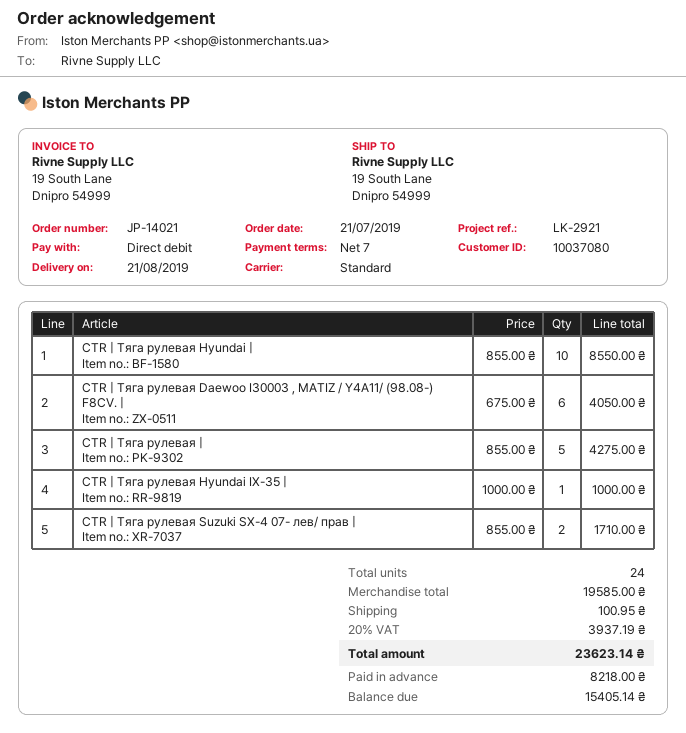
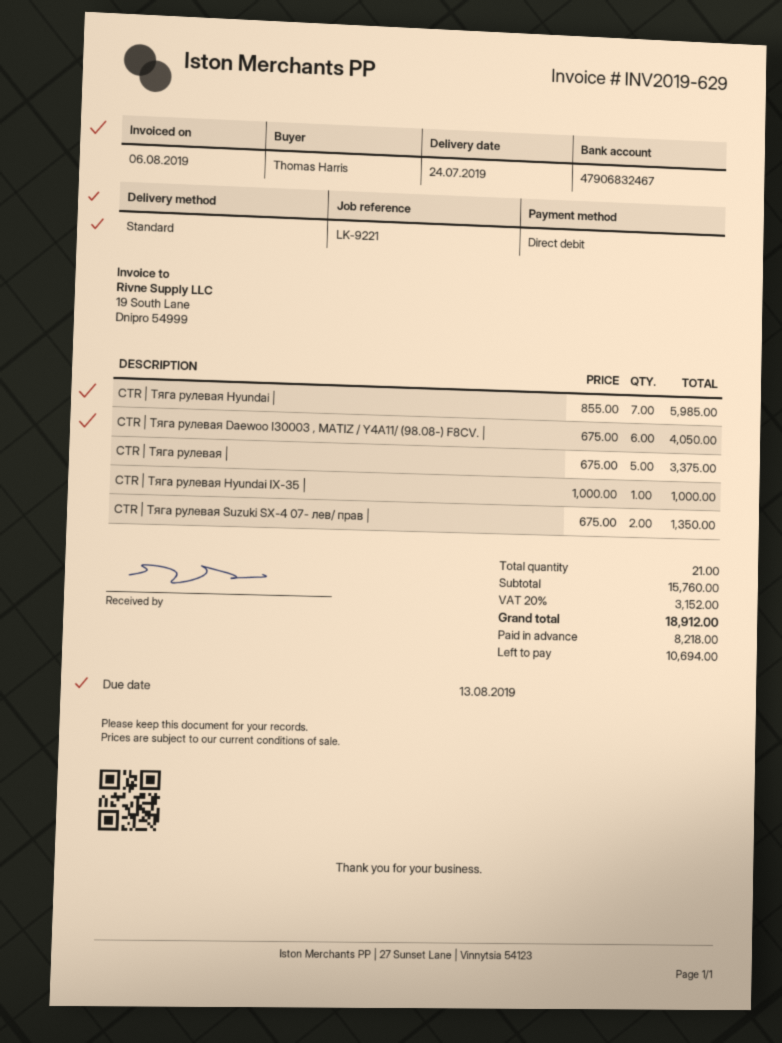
delivery date: 2019-08-21 -> 2019-07-24
reference: LK-2921 -> LK-9221
CTR | Тяга рулевая Hyundai |: 10 x 855.00 = 8550.00 -> 7 x 855.00 = 5985.00
CTR | Тяга рулевая |: 5 x 855.00 = 4275.00 -> 5 x 675.00 = 3375.00
CTR | Тяга рулевая Suzuki SX-4 07- лев/ прав |: 2 x 855.00 = 1710.00 -> 2 x 675.00 = 1350.00
total quantity: 24 -> 21
subtotal: 19585.00 -> 15760.00
shipping: 100.95 -> none
tax: 20% = 3937.19 -> 20% = 3152.00
total: 23623.14 -> 18912.00
balance: 15405.14 -> 10694.00

